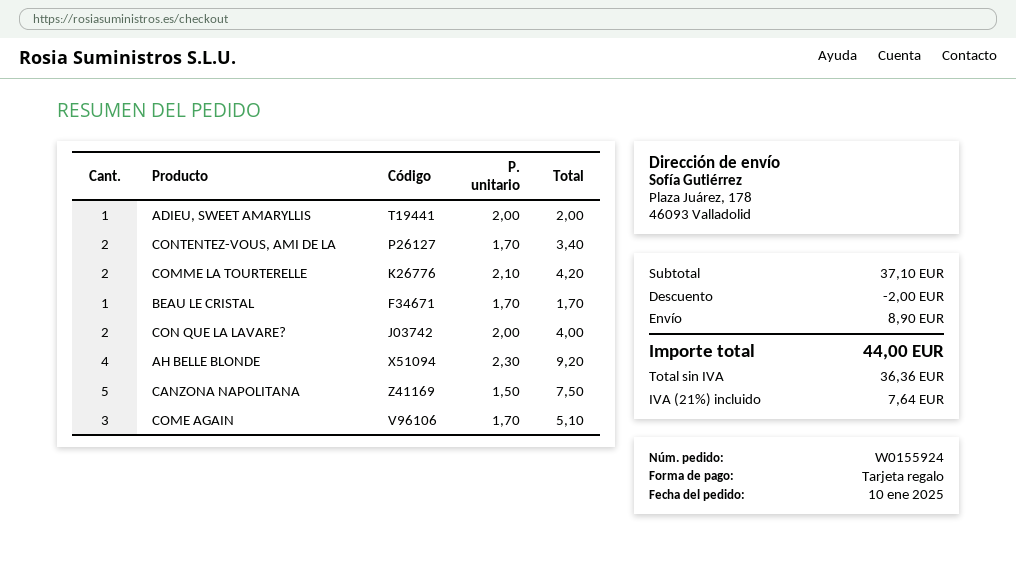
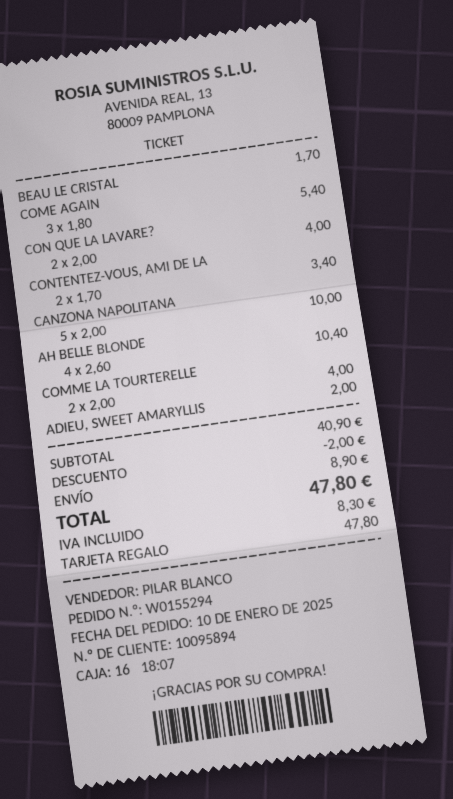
order number: W0155924 -> W0155294
COMME LA TOURTERELLE: 2 x 2.10 = 4.20 -> 2 x 2.00 = 4.00
AH BELLE BLONDE: 4 x 2.30 = 9.20 -> 4 x 2.60 = 10.40
CANZONA NAPOLITANA: 5 x 1.50 = 7.50 -> 5 x 2.00 = 10.00
COME AGAIN: 3 x 1.70 = 5.10 -> 3 x 1.80 = 5.40
subtotal: 37.10 -> 40.90
tax: 7.64 -> 8.30
total: 44.00 -> 47.80

